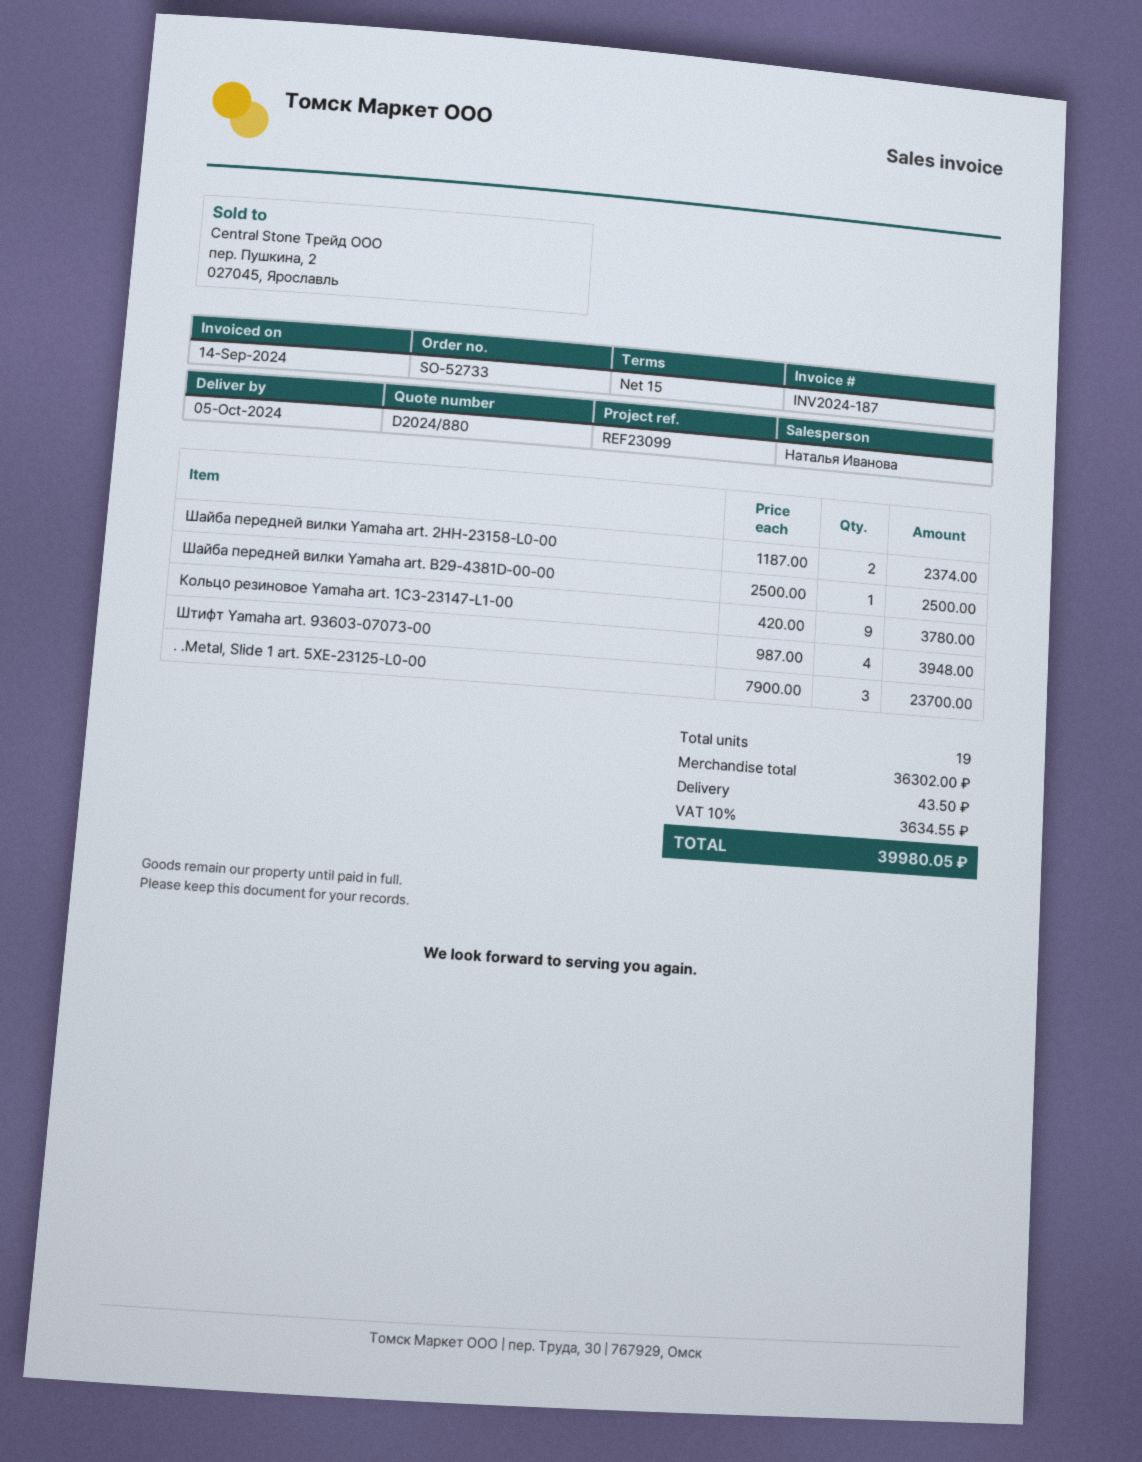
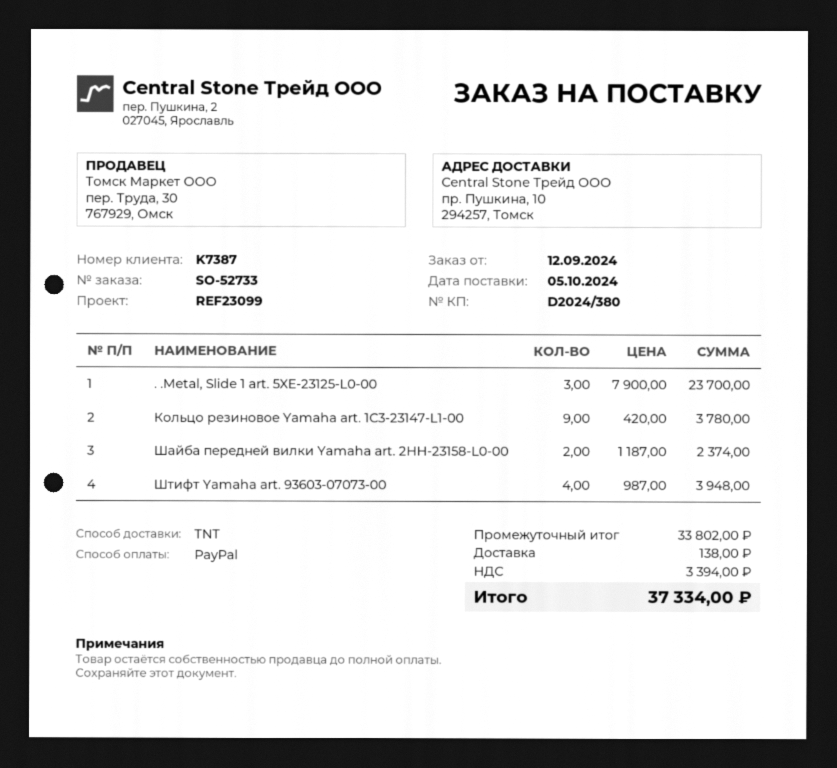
quote number: D2024/880 -> D2024/380
Шайба передней вилки Yamaha art. B29-4381D-00-00: 1 x 2500.00 = 2500.00 -> none
subtotal: 36302.00 -> 33802.00
shipping: 43.50 -> 138.00
tax: 3634.55 -> 3394.00
total: 39980.05 -> 37334.00

